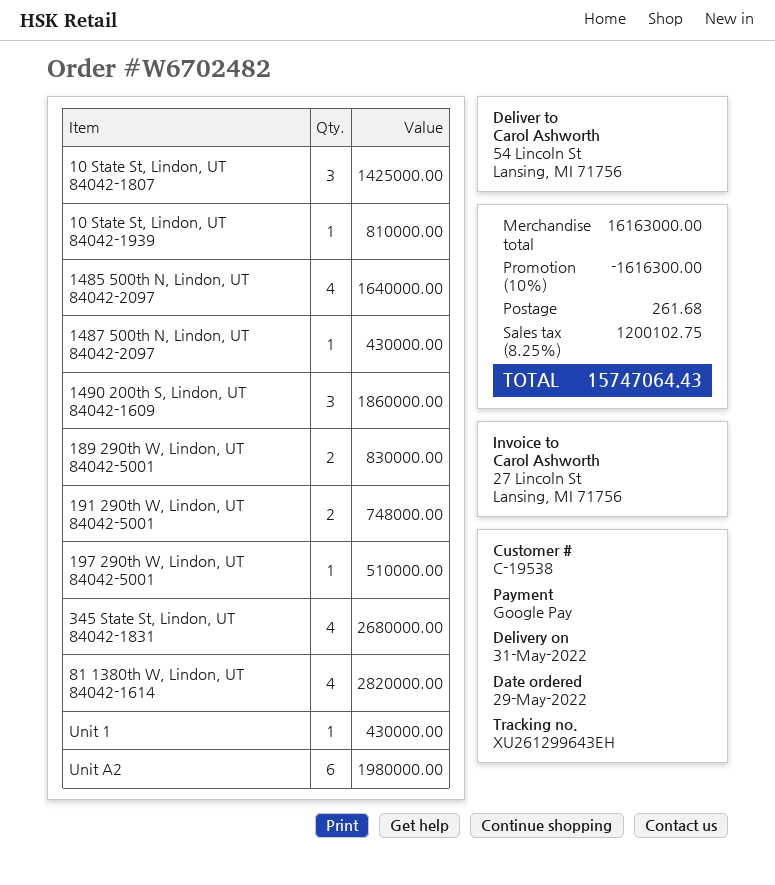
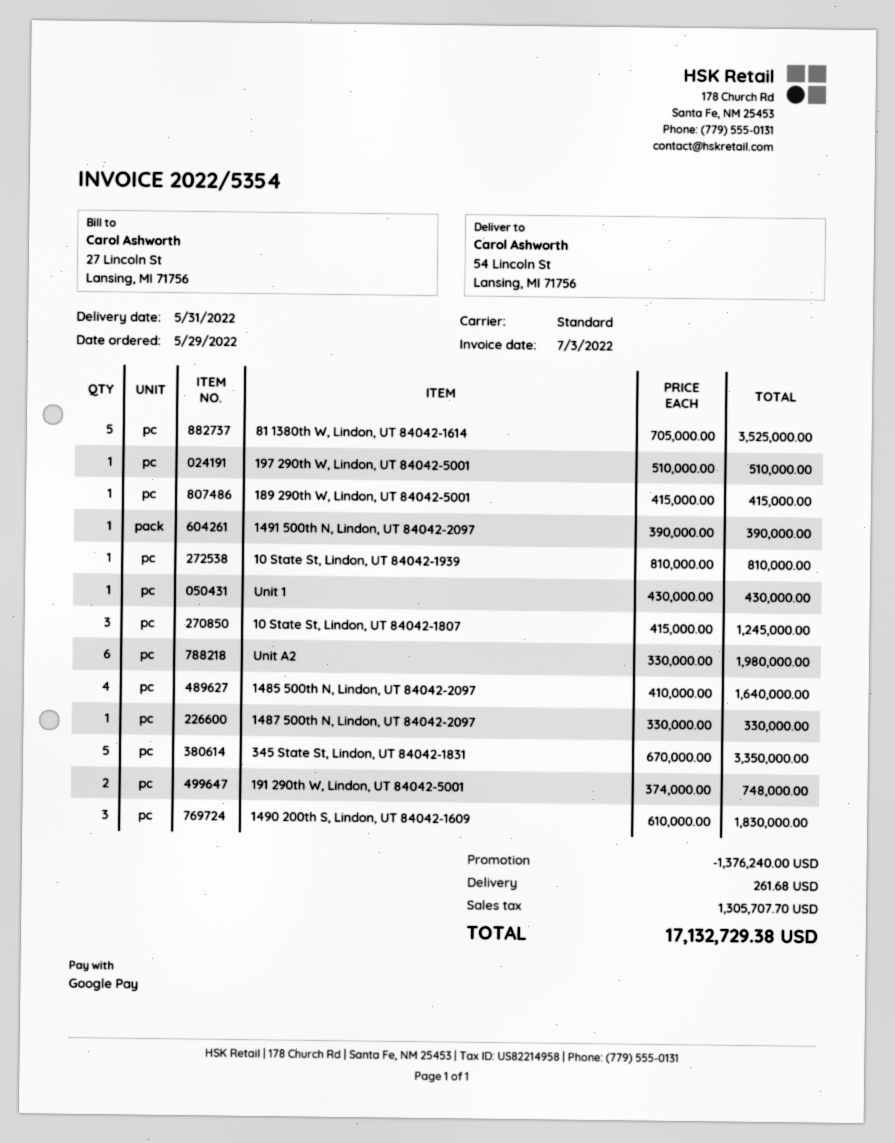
10 State St, Lindon, UT 84042-1807: 3 for 1425000.00 -> 3 for 1245000.00
1487 500th N, Lindon, UT 84042-2097: 1 for 430000.00 -> 1 for 330000.00
1490 200th S, Lindon, UT 84042-1609: 3 for 1860000.00 -> 3 for 1830000.00
189 290th W, Lindon, UT 84042-5001: 2 for 830000.00 -> 1 for 415000.00
345 State St, Lindon, UT 84042-1831: 4 for 2680000.00 -> 5 for 3350000.00
81 1380th W, Lindon, UT 84042-1614: 4 for 2820000.00 -> 5 for 3525000.00
1491 500th N, Lindon, UT 84042-2097: none -> 1 for 390000.00
discount: 1616300.00 -> 1376240.00
tax: 1200102.75 -> 1305707.70
total: 15747064.43 -> 17132729.38

